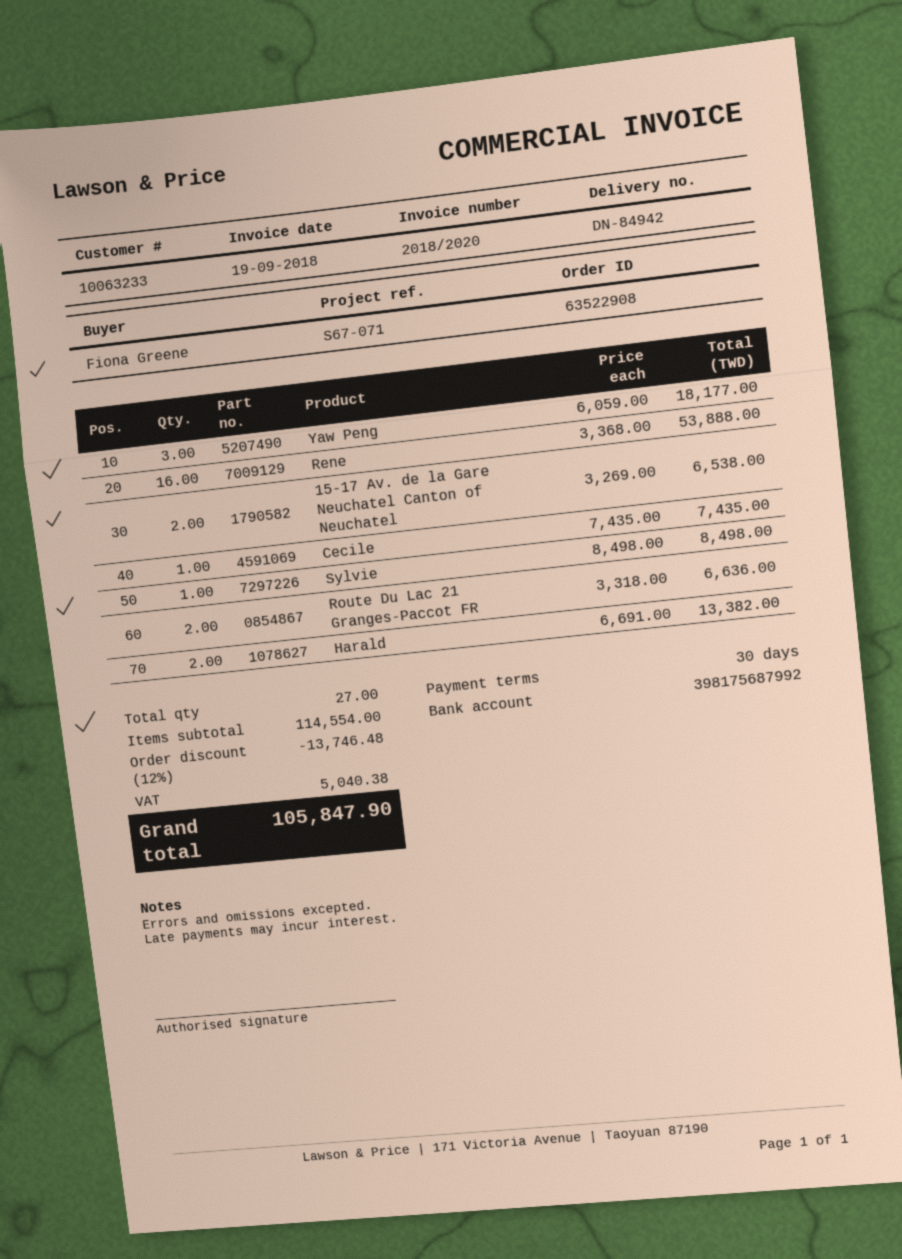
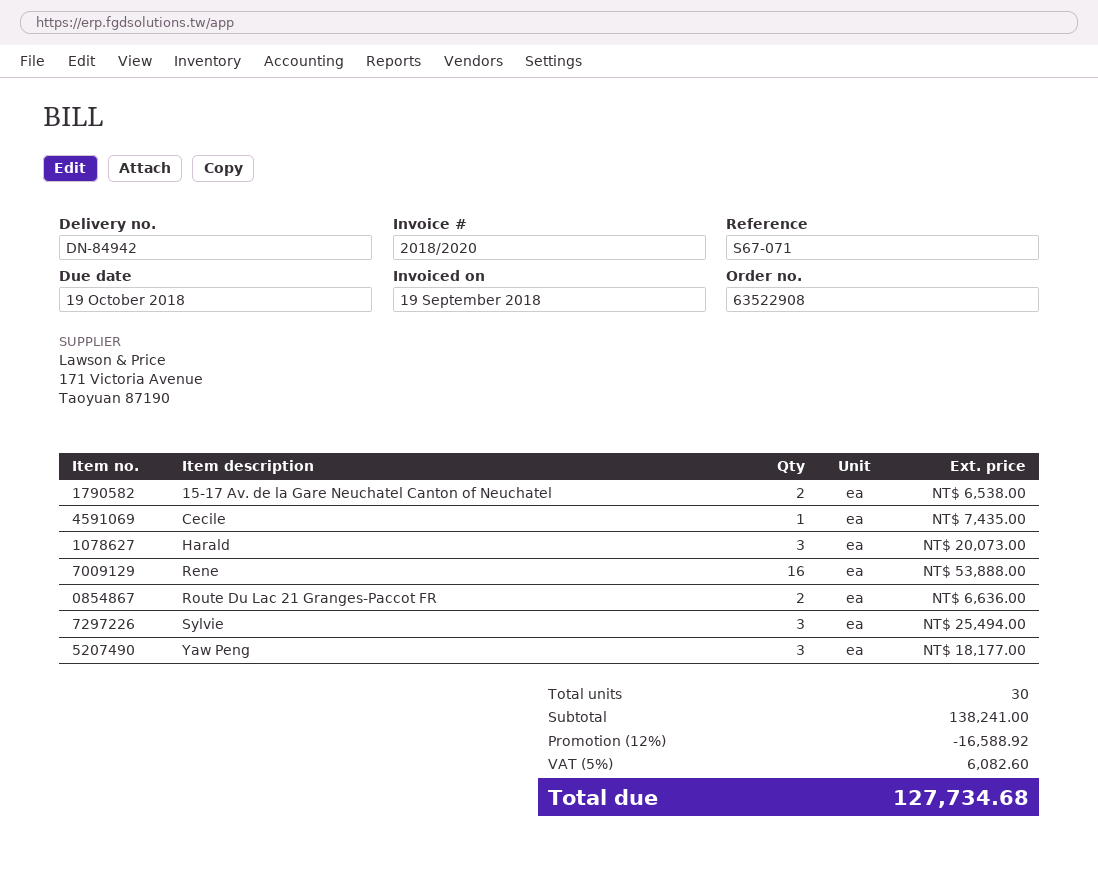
Sylvie: 1 for 8498.00 -> 3 for 25494.00
Harald: 2 for 13382.00 -> 3 for 20073.00
total quantity: 27 -> 30
subtotal: 114554.00 -> 138241.00
discount: 12% = 13746.48 -> 12% = 16588.92
tax: 5040.38 -> 6082.60
total: 105847.90 -> 127734.68

